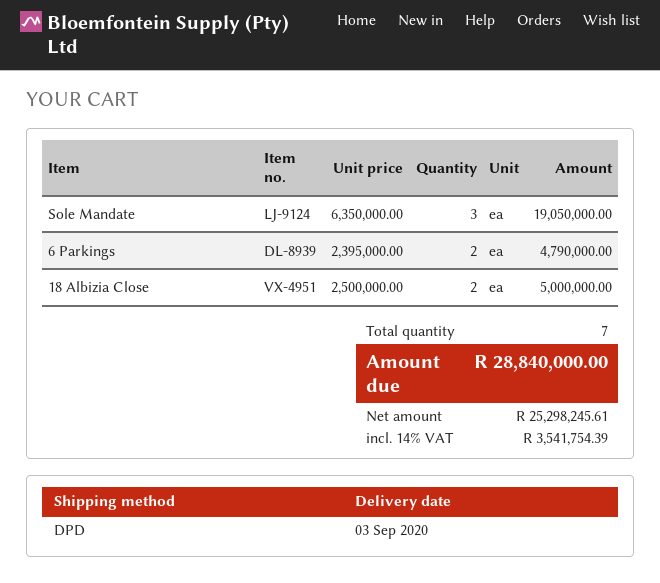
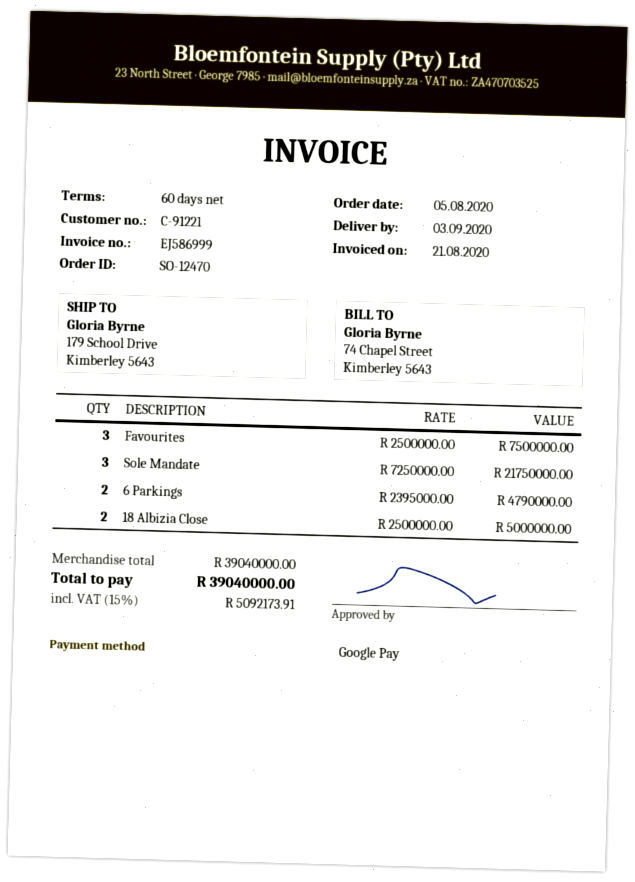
Sole Mandate: 3 x 6350000.00 = 19050000.00 -> 3 x 7250000.00 = 21750000.00
Favourites: none -> 3 x 2500000.00 = 7500000.00
tax: 14% = 3541754.39 -> 15% = 5092173.91
total: 28840000.00 -> 39040000.00

